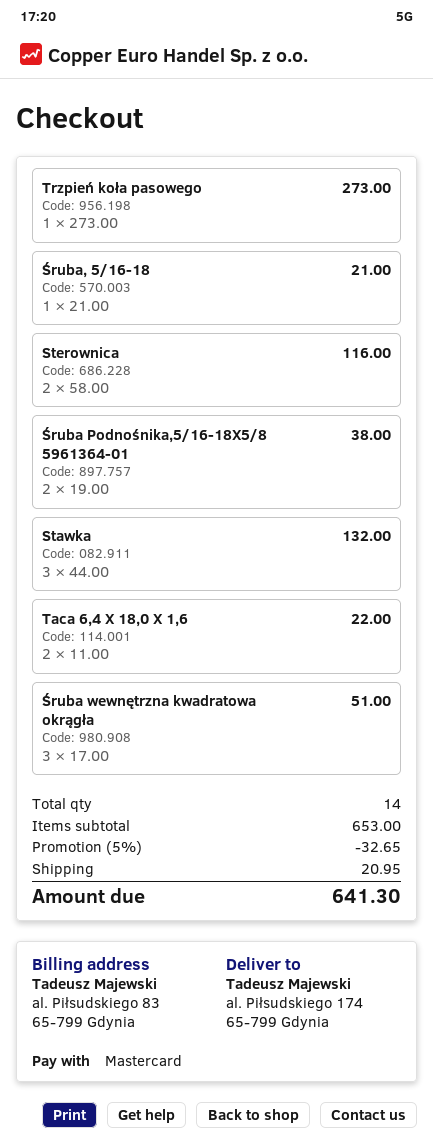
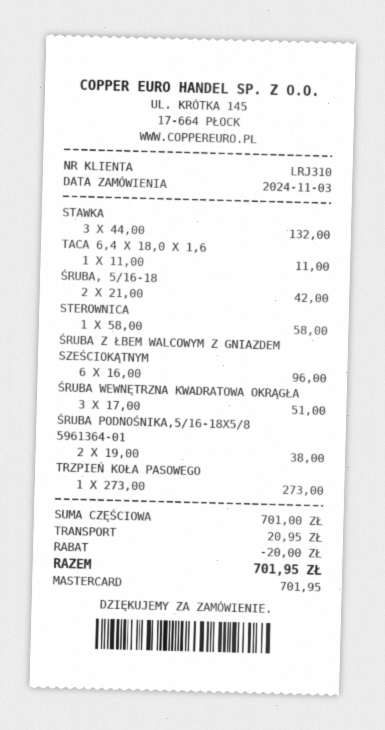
Śruba, 5/16-18: 1 x 21.00 = 21.00 -> 2 x 21.00 = 42.00
Sterownica: 2 x 58.00 = 116.00 -> 1 x 58.00 = 58.00
Taca 6,4 X 18,0 X 1,6: 2 x 11.00 = 22.00 -> 1 x 11.00 = 11.00
ŚRUBA Z ŁBEM WALCOWYM Z GNIAZDEM SZEŚCIOKĄTNYM: none -> 6 x 16.00 = 96.00
subtotal: 653.00 -> 701.00
discount: 32.65 -> 20.00
total: 641.30 -> 701.95

